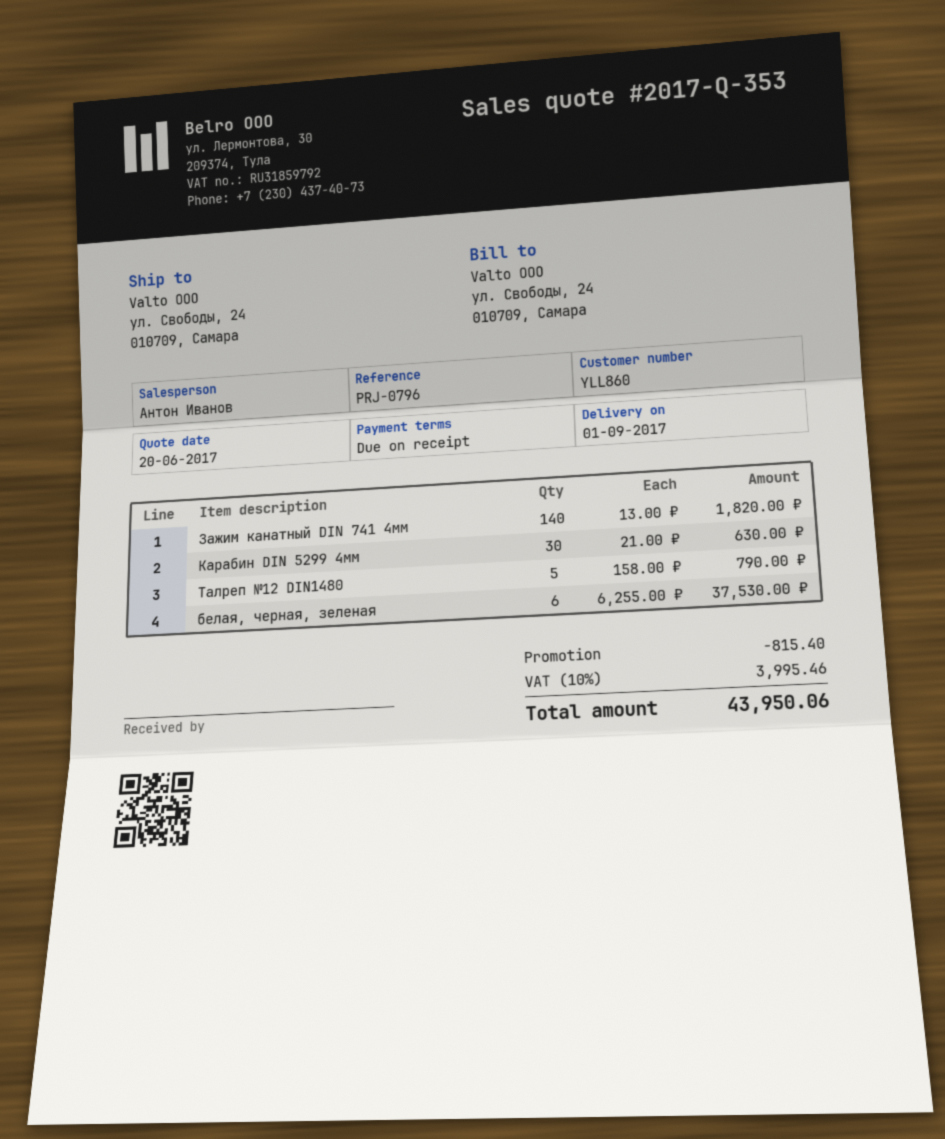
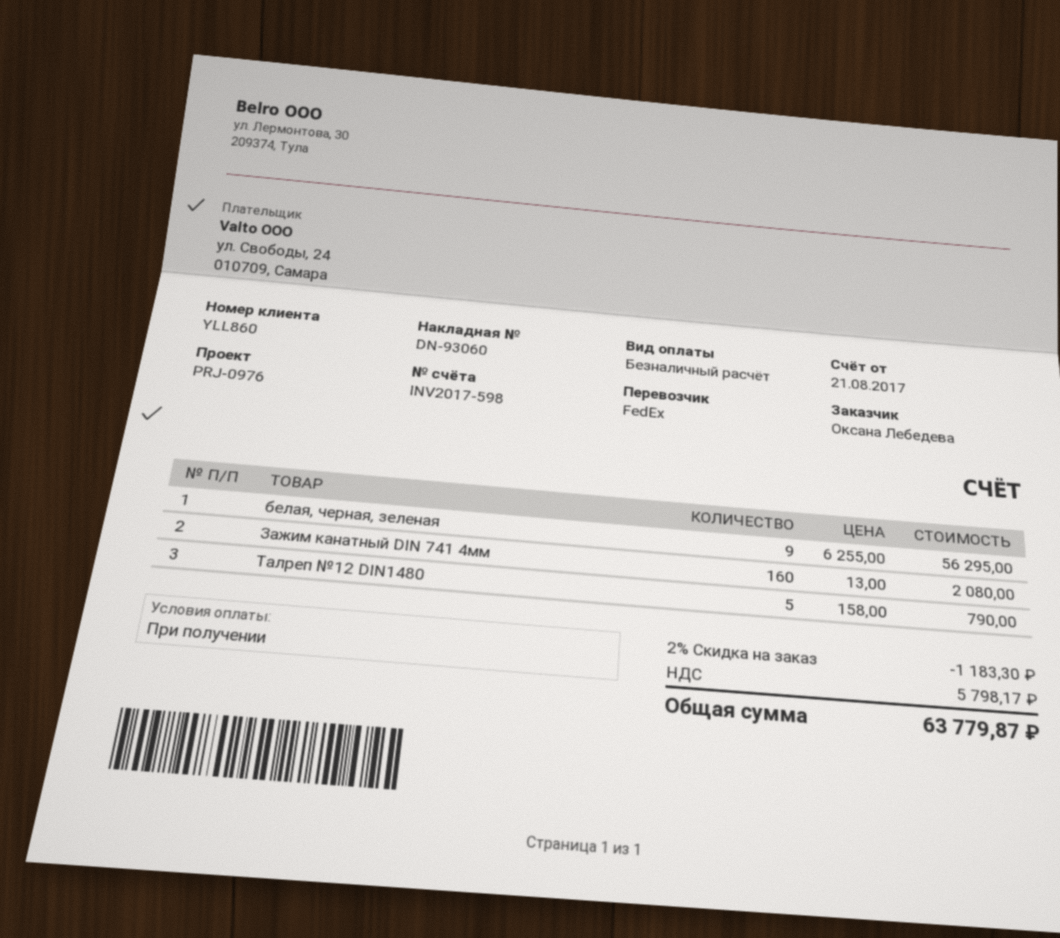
reference: PRJ-0796 -> PRJ-0976
Зажим канатный DIN 741 4мм: 140 x 13.00 = 1820.00 -> 160 x 13.00 = 2080.00
Карабин DIN 5299 4мм: 30 x 21.00 = 630.00 -> none
белая, черная, зеленая: 6 x 6255.00 = 37530.00 -> 9 x 6255.00 = 56295.00
discount: 815.40 -> 1183.30
tax: 3995.46 -> 5798.17
total: 43950.06 -> 63779.87

